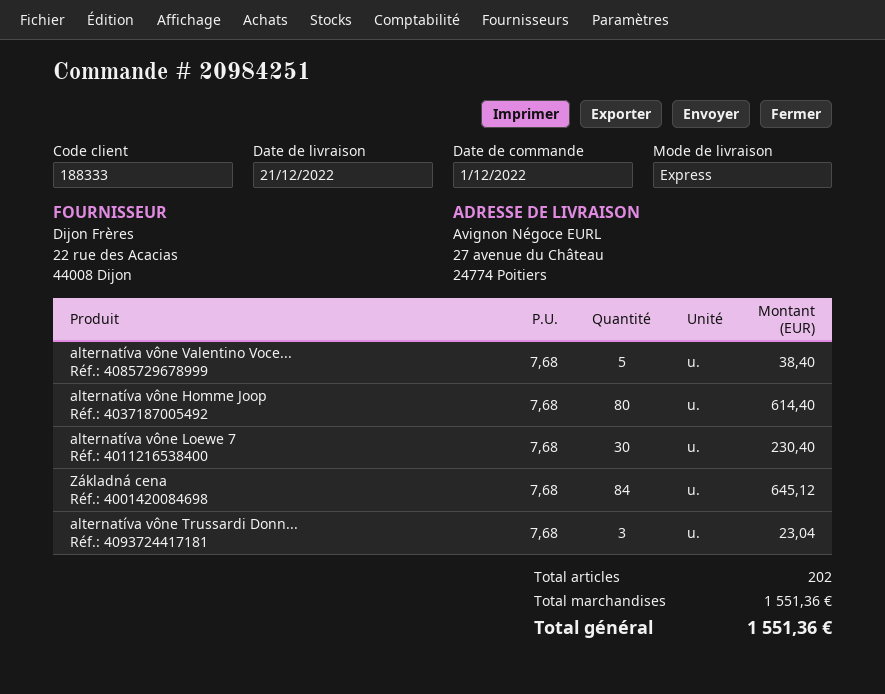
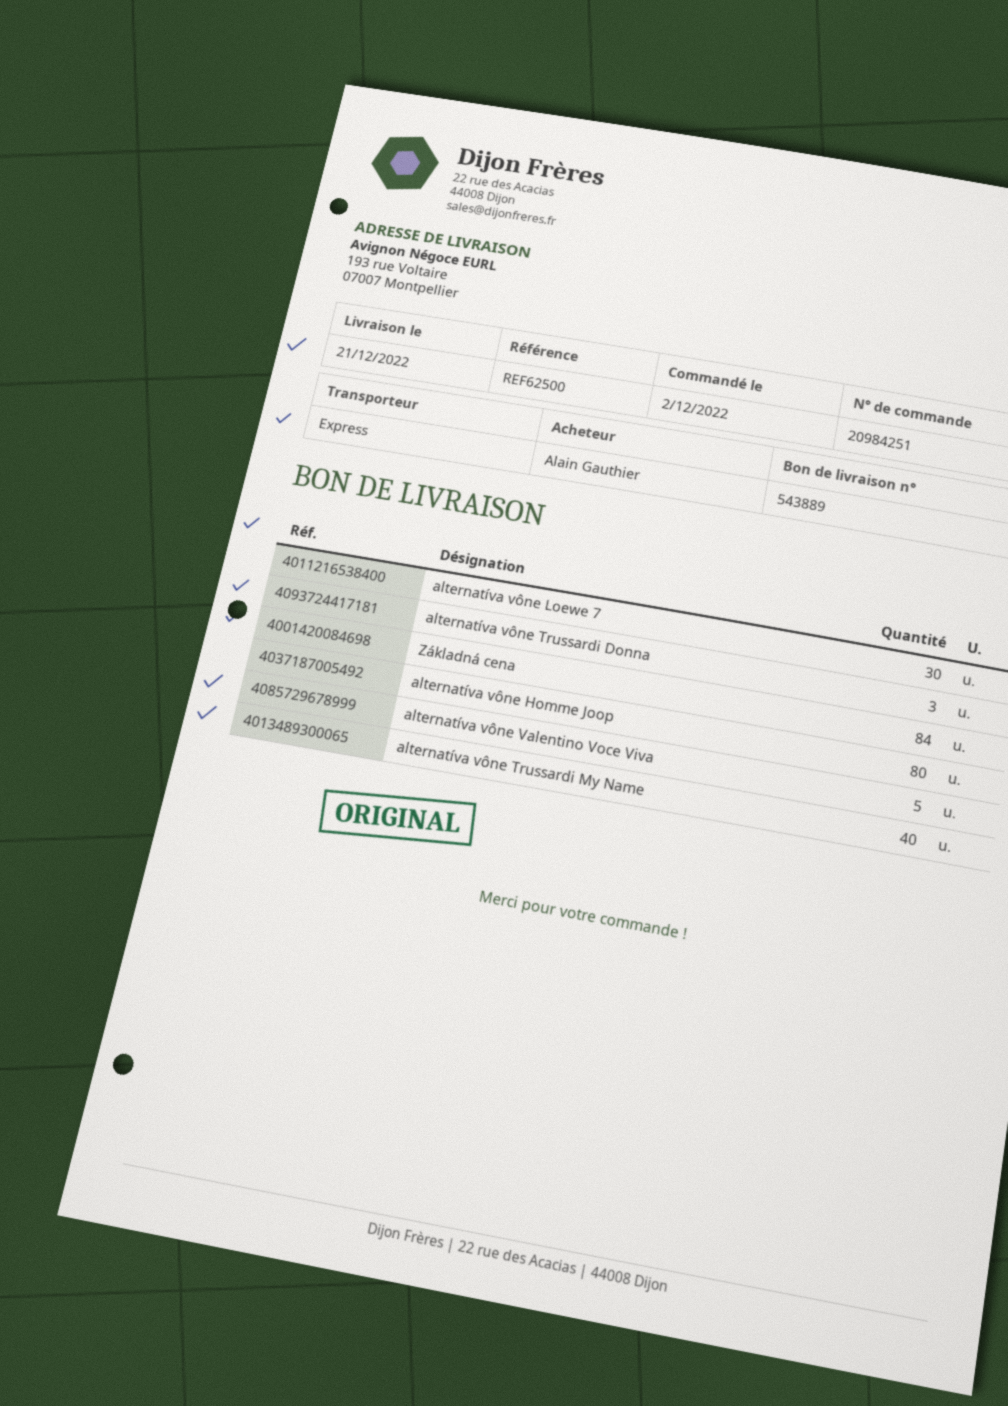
order date: 2022-12-01 -> 2022-12-02
ship to: 27 avenue du Château, 24774 Poitiers -> 193 rue Voltaire, 07007 Montpellier
alternatíva vône Trussardi My Name: none -> 40

